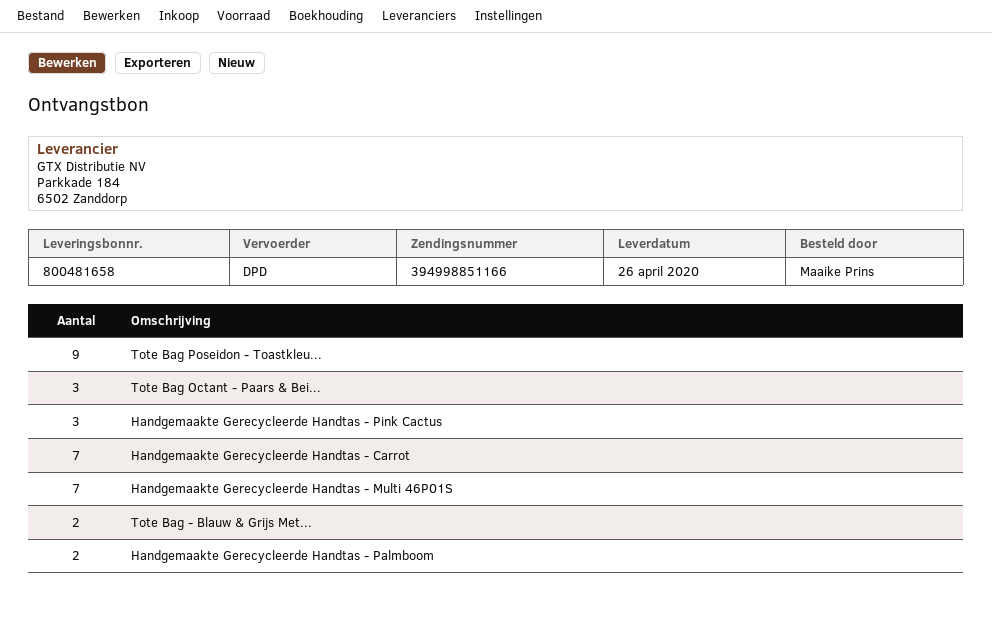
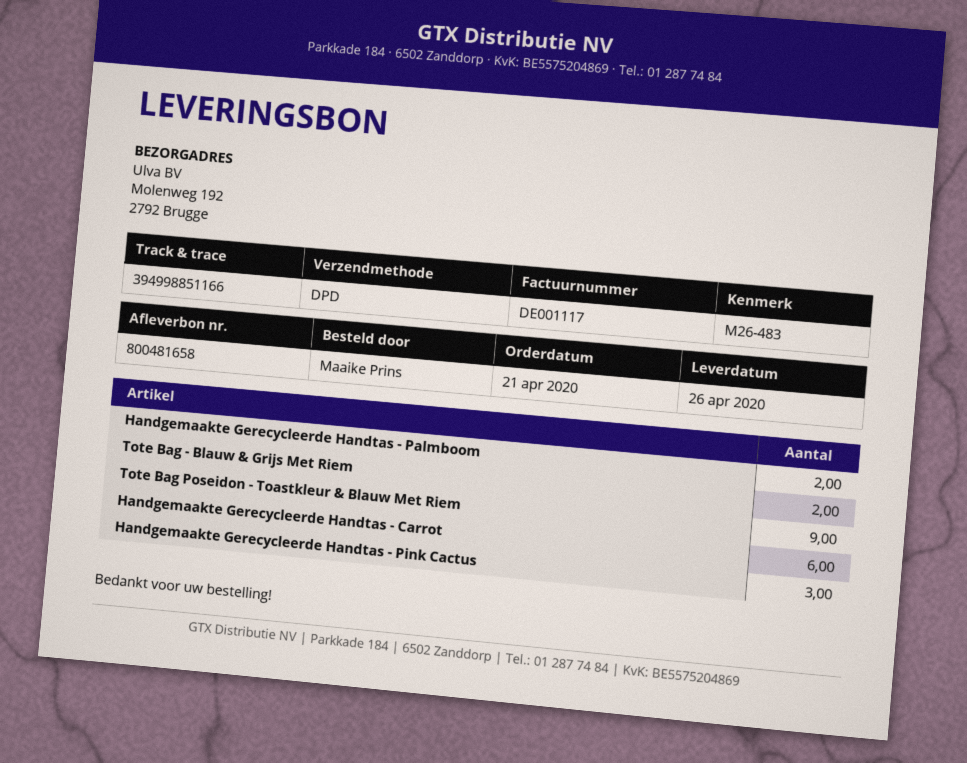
Tote Bag Octant - Paars & Bei...: 3 -> none
Handgemaakte Gerecycleerde Handtas - Carrot: 7 -> 6
Handgemaakte Gerecycleerde Handtas - Multi 46P01S: 7 -> none

